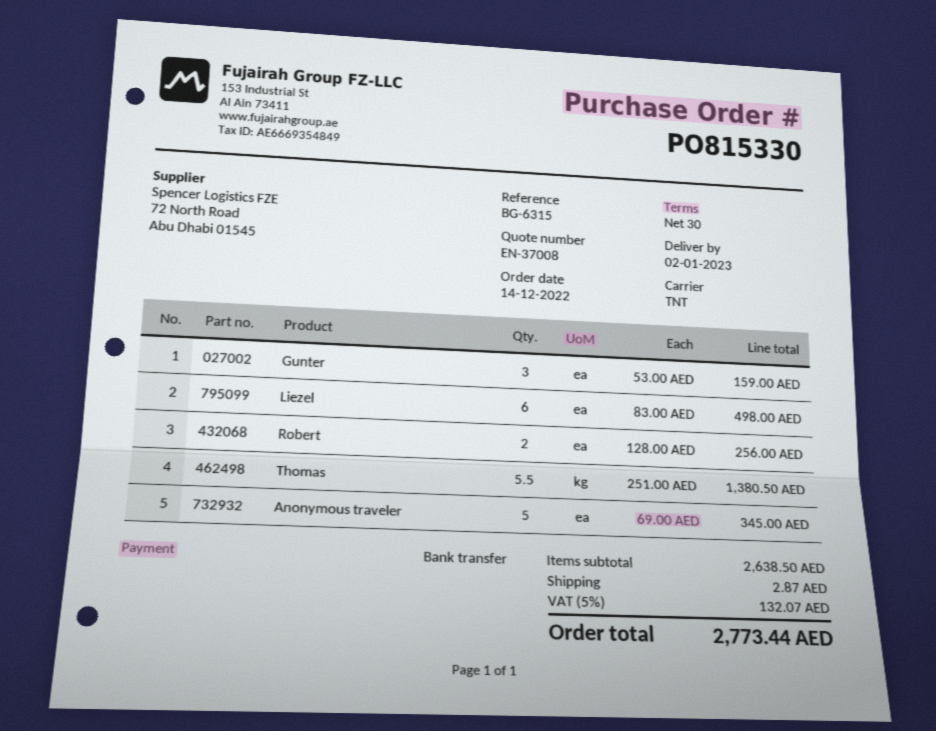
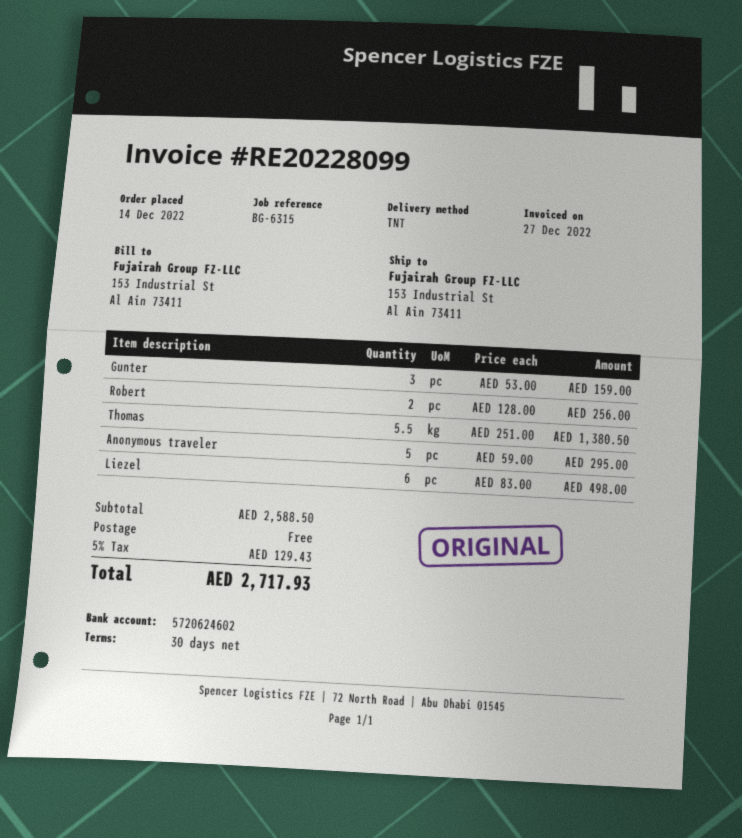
Anonymous traveler: 5 x 69.00 = 345.00 -> 5 x 59.00 = 295.00
subtotal: 2638.50 -> 2588.50
shipping: 2.87 -> 0.00
tax: 5% = 132.07 -> 5% = 129.43
total: 2773.44 -> 2717.93

